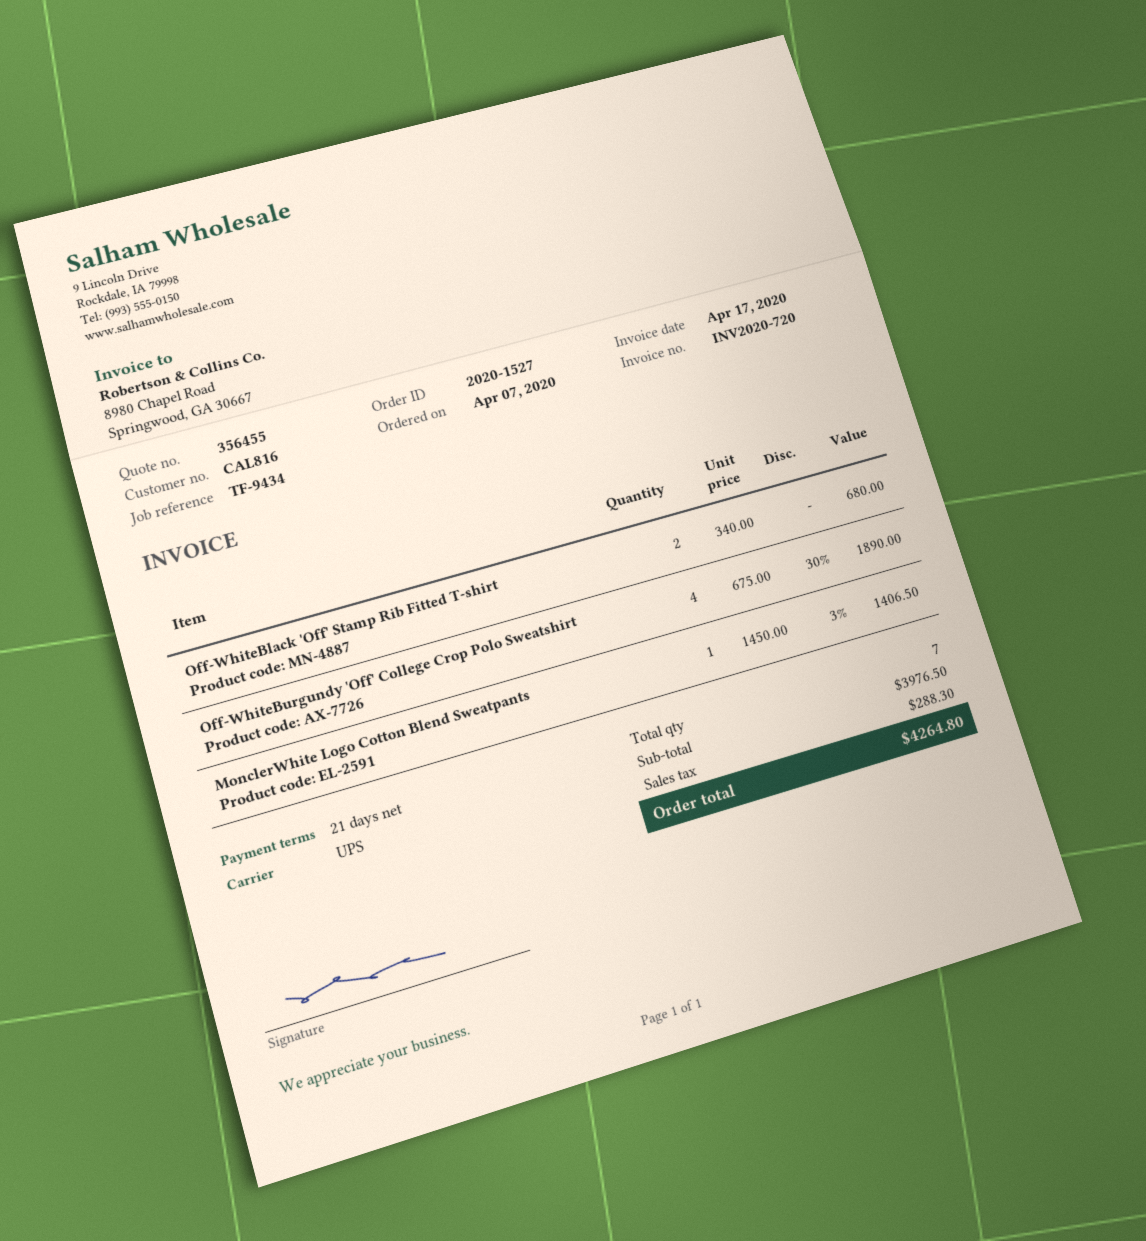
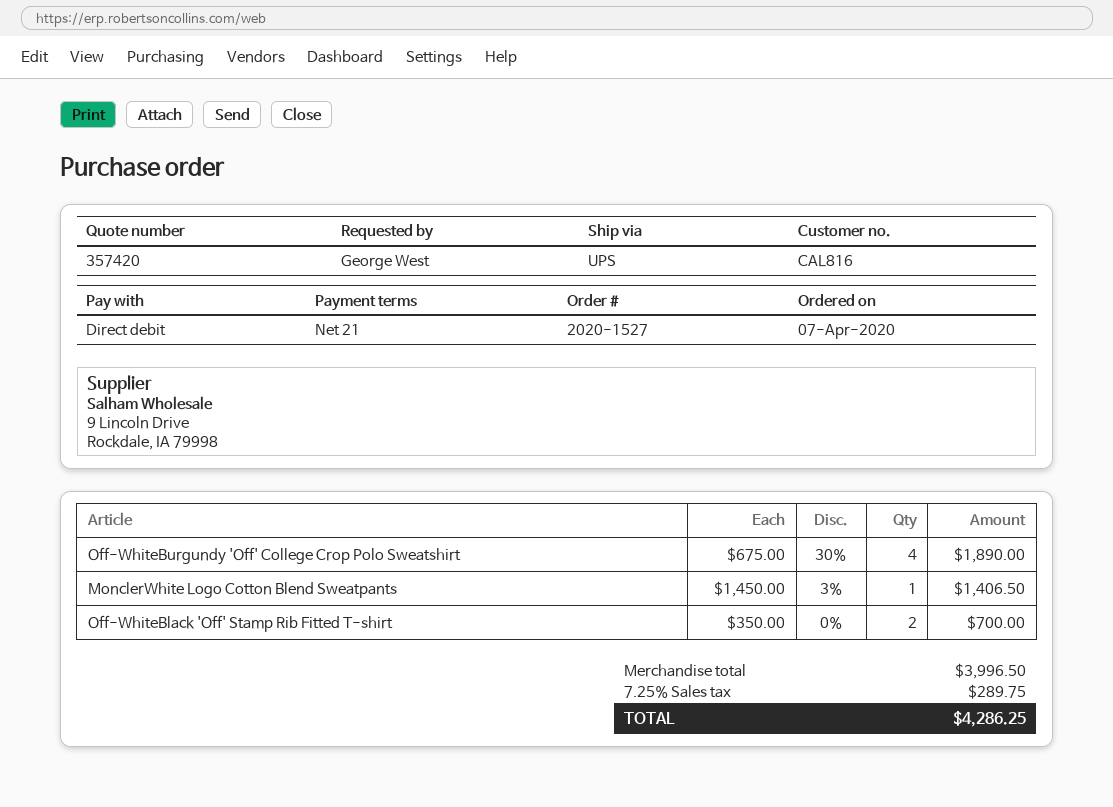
quote number: 356455 -> 357420
Off-WhiteBlack 'Off' Stamp Rib Fitted T-shirt: 2 x 340.00 = 680.00 -> 2 x 350.00 = 700.00
subtotal: 3976.50 -> 3996.50
tax: 288.30 -> 289.75
total: 4264.80 -> 4286.25

